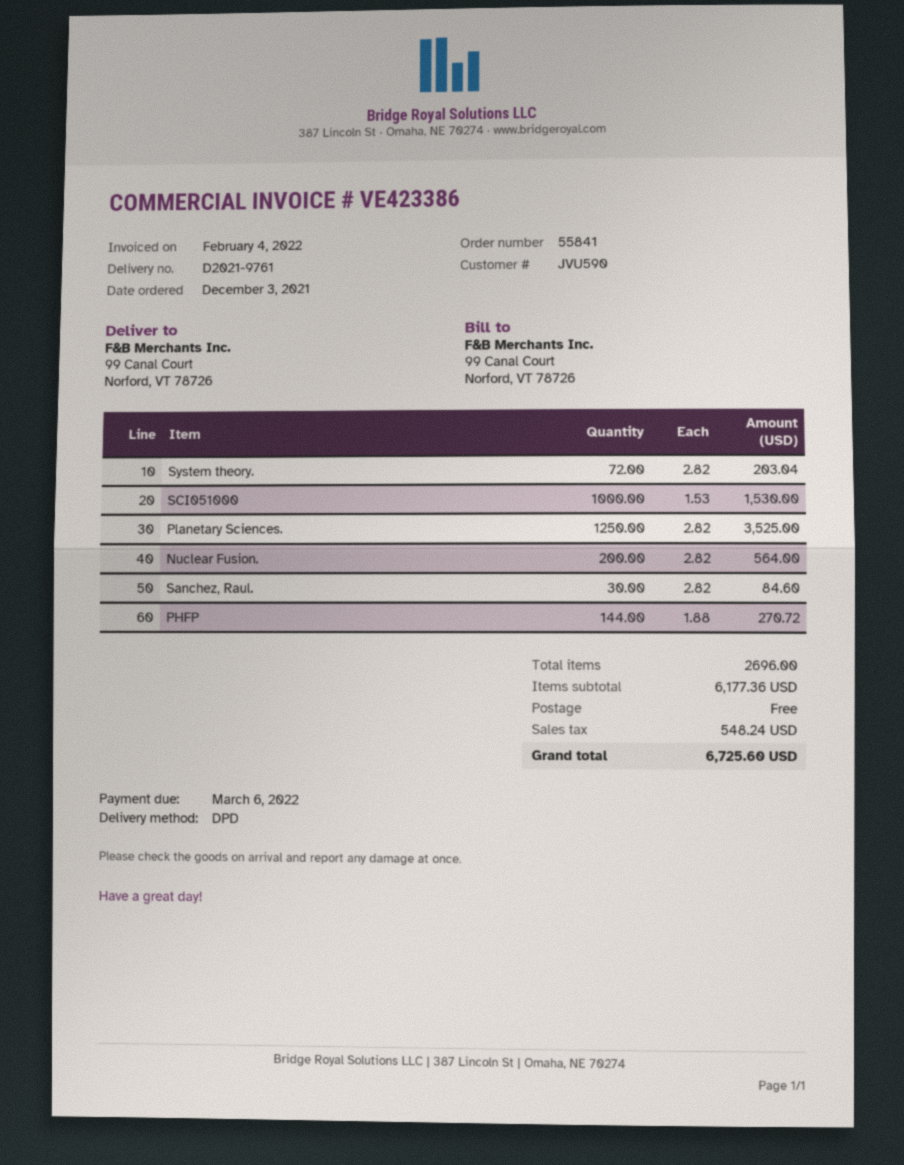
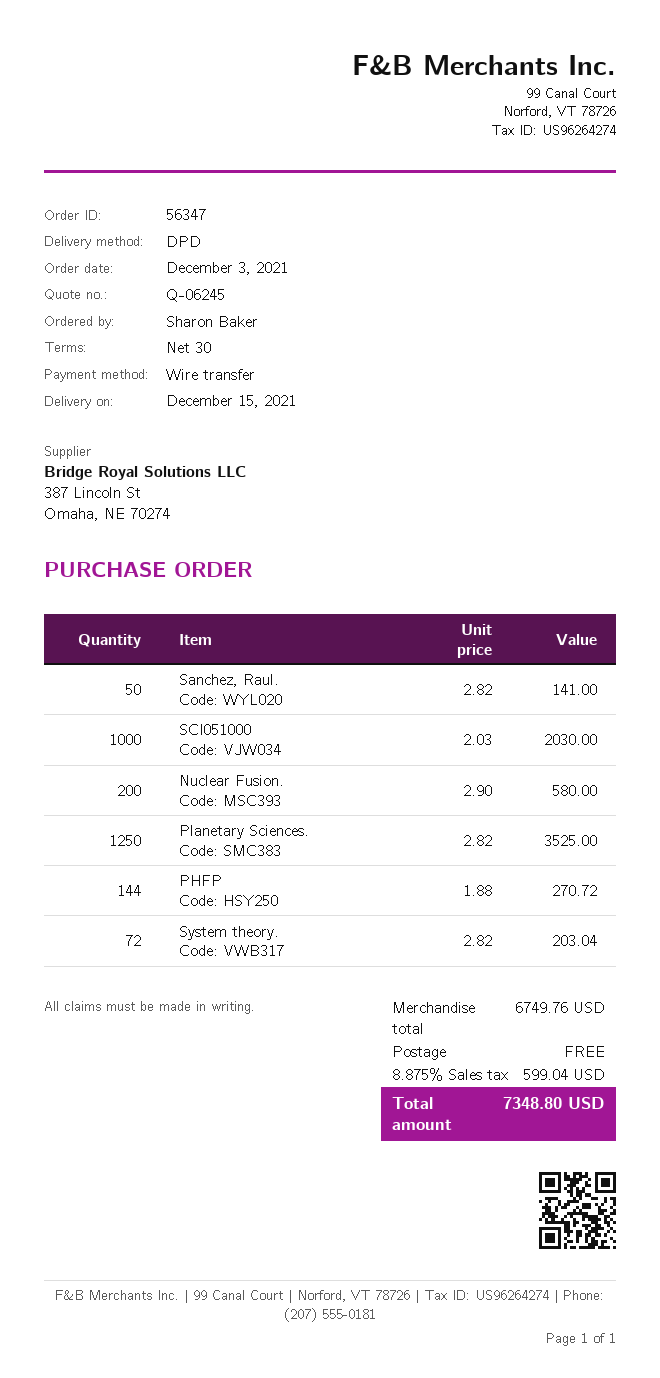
order number: 55841 -> 56347
SCI051000: 1000 x 1.53 = 1530.00 -> 1000 x 2.03 = 2030.00
Nuclear Fusion.: 200 x 2.82 = 564.00 -> 200 x 2.90 = 580.00
Sanchez, Raul.: 30 x 2.82 = 84.60 -> 50 x 2.82 = 141.00
subtotal: 6177.36 -> 6749.76
tax: 548.24 -> 599.04
total: 6725.60 -> 7348.80

